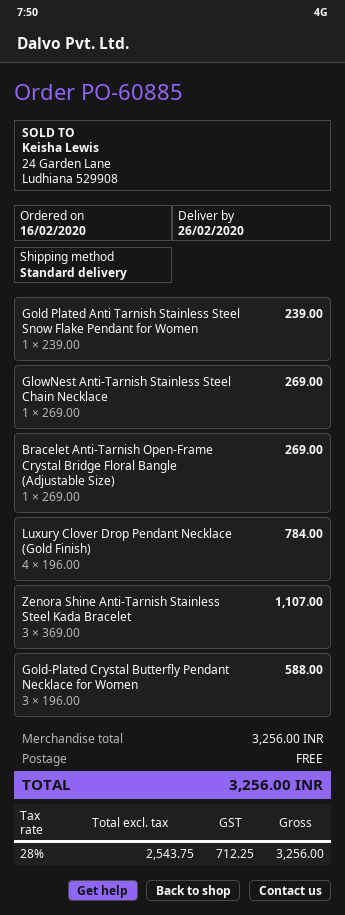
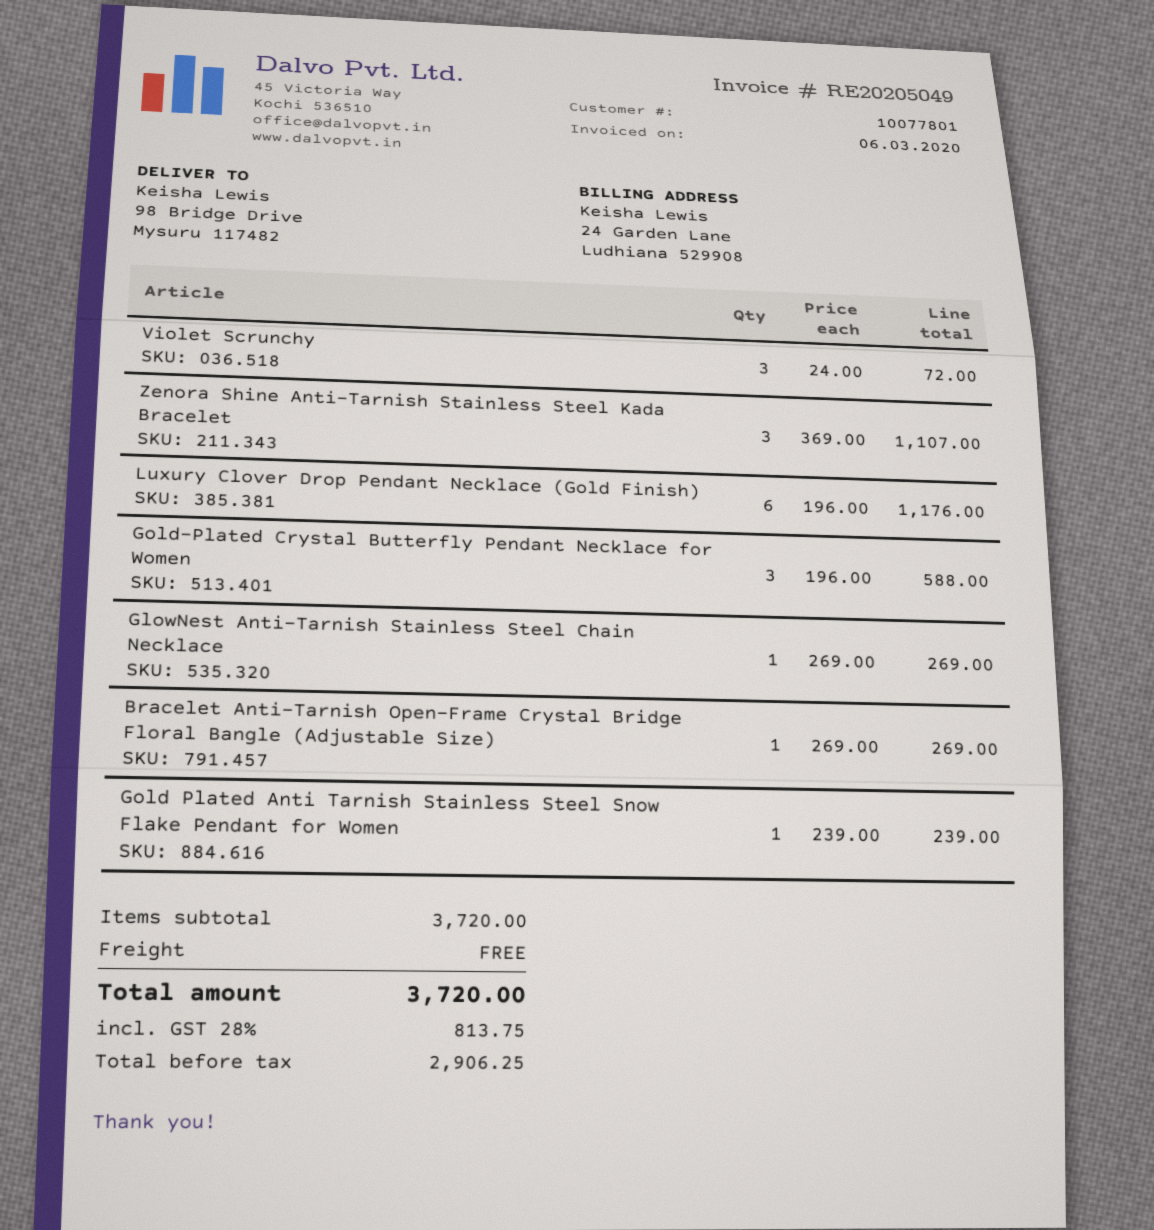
Luxury Clover Drop Pendant Necklace (Gold Finish): 4 x 196.00 = 784.00 -> 6 x 196.00 = 1176.00
Violet Scrunchy: none -> 3 x 24.00 = 72.00
subtotal: 3256.00 -> 3720.00
net: 2543.75 -> 2906.25
tax: 28% = 712.25 -> 28% = 813.75
total: 3256.00 -> 3720.00

